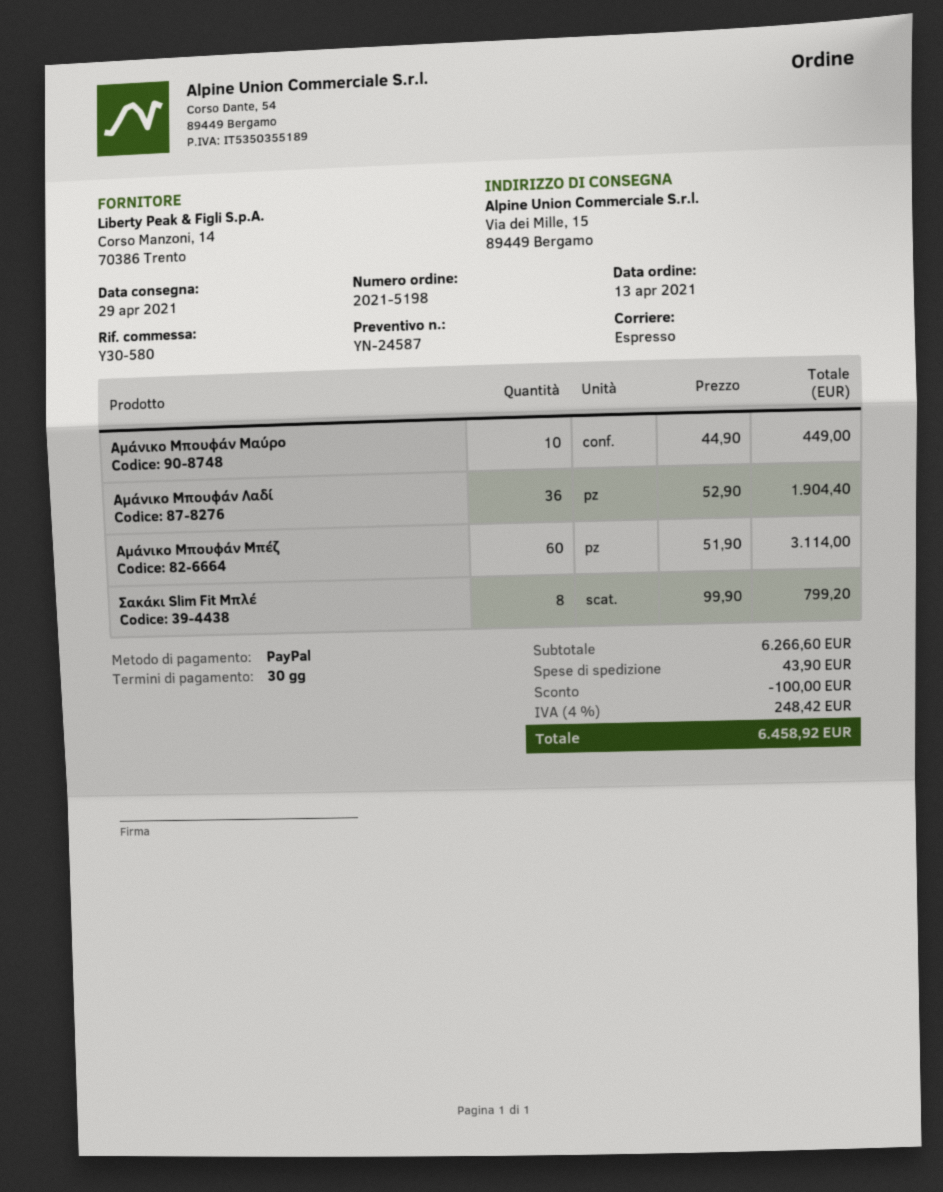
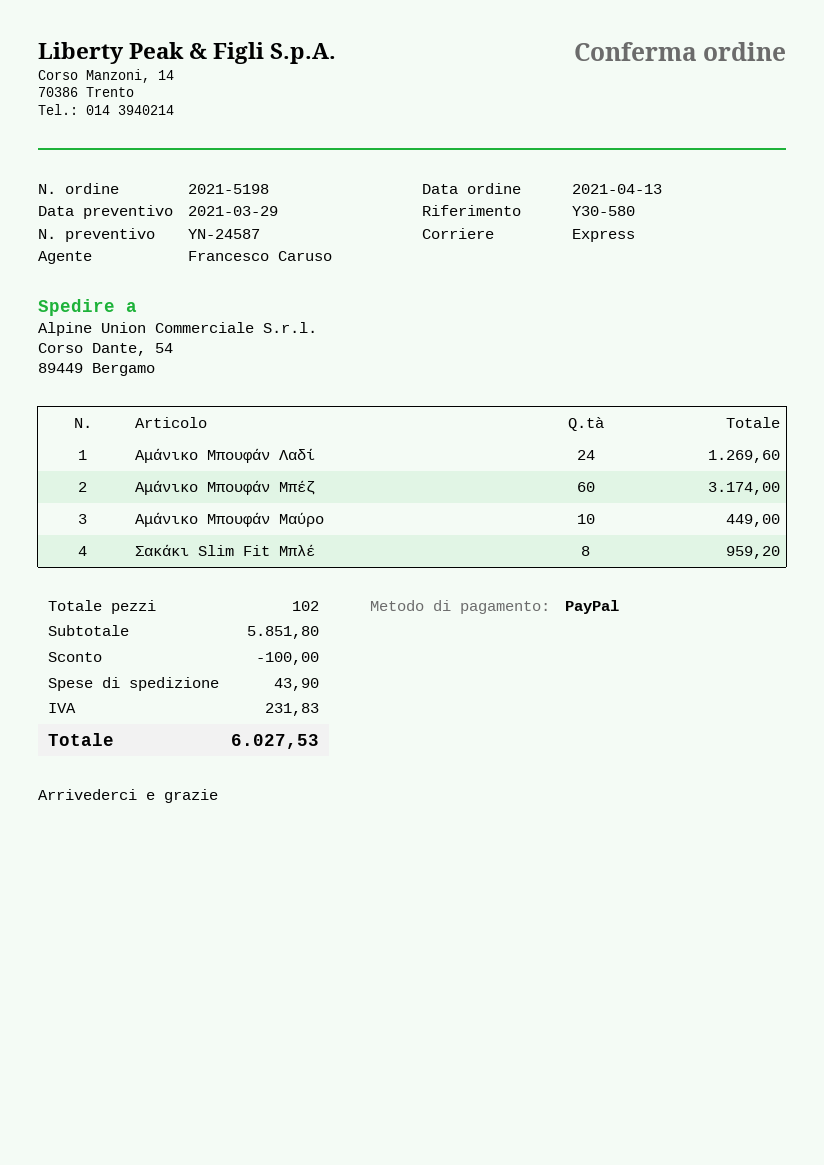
ship to: Via dei Mille, 15, 89449 Bergamo -> Corso Dante, 54, 89449 Bergamo
Αμάνικο Μπουφάν Λαδί: 36 for 1904.40 -> 24 for 1269.60
Αμάνικο Μπουφάν Μπέζ: 60 for 3114.00 -> 60 for 3174.00
Σακάκι Slim Fit Μπλέ: 8 for 799.20 -> 8 for 959.20
subtotal: 6266.60 -> 5851.80
tax: 248.42 -> 231.83
total: 6458.92 -> 6027.53

